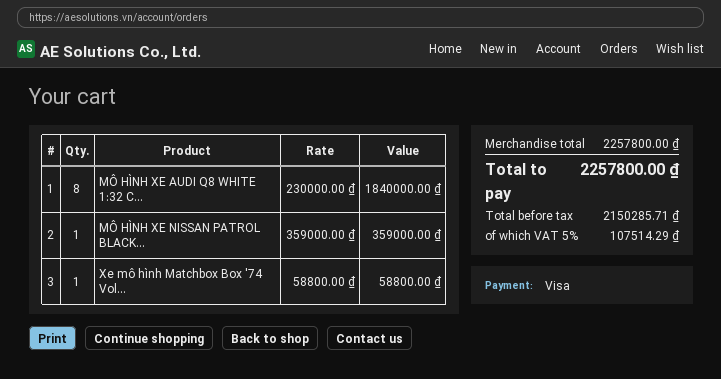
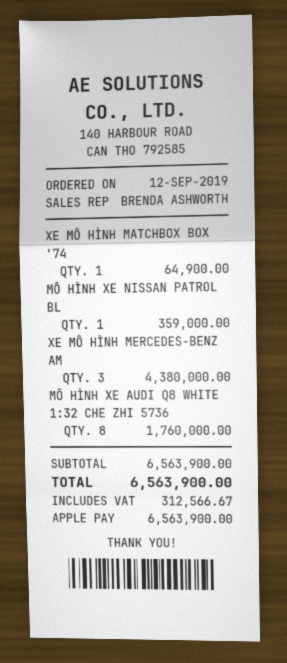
payment method: Visa -> Apple Pay
MÔ HÌNH XE AUDI Q8 WHITE 1:32 C...: 8 for 1840000.00 -> 8 for 1760000.00
Xe mô hình Matchbox Box '74 Vol...: 1 for 58800.00 -> 1 for 64900.00
XE MÔ HÌNH MERCEDES-BENZ AM: none -> 3 for 4380000.00
subtotal: 2257800.00 -> 6563900.00
tax: 107514.29 -> 312566.67
total: 2257800.00 -> 6563900.00

